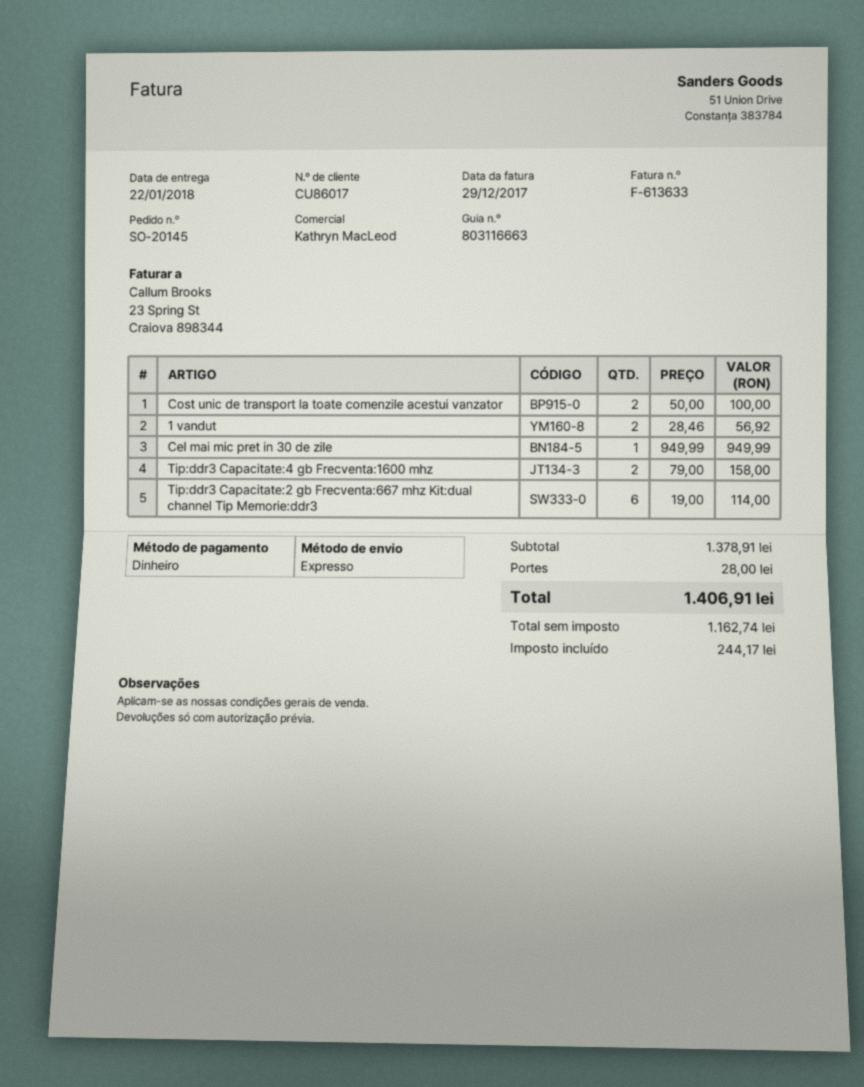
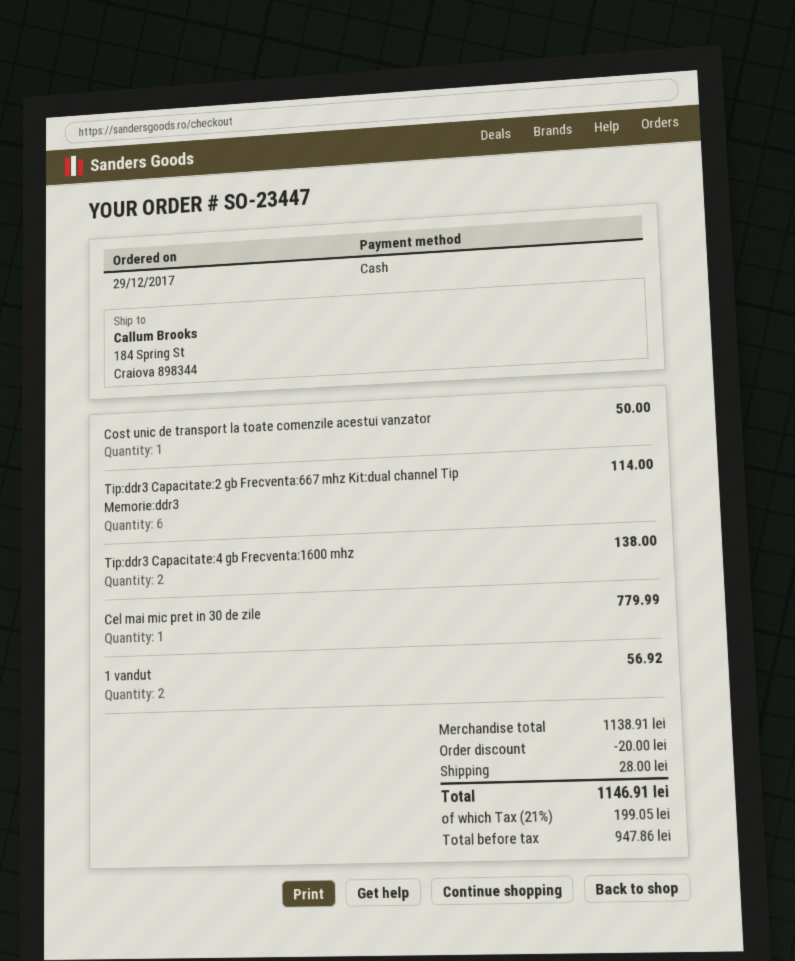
order number: SO-20145 -> SO-23447
Cost unic de transport la toate comenzile acestui vanzator: 2 for 100.00 -> 1 for 50.00
Cel mai mic pret in 30 de zile: 1 for 949.99 -> 1 for 779.99
Tip:ddr3 Capacitate:4 gb Frecventa:1600 mhz: 2 for 158.00 -> 2 for 138.00
subtotal: 1378.91 -> 1138.91
discount: none -> 20.00
net: 1162.74 -> 947.86
tax: 244.17 -> 199.05
total: 1406.91 -> 1146.91

